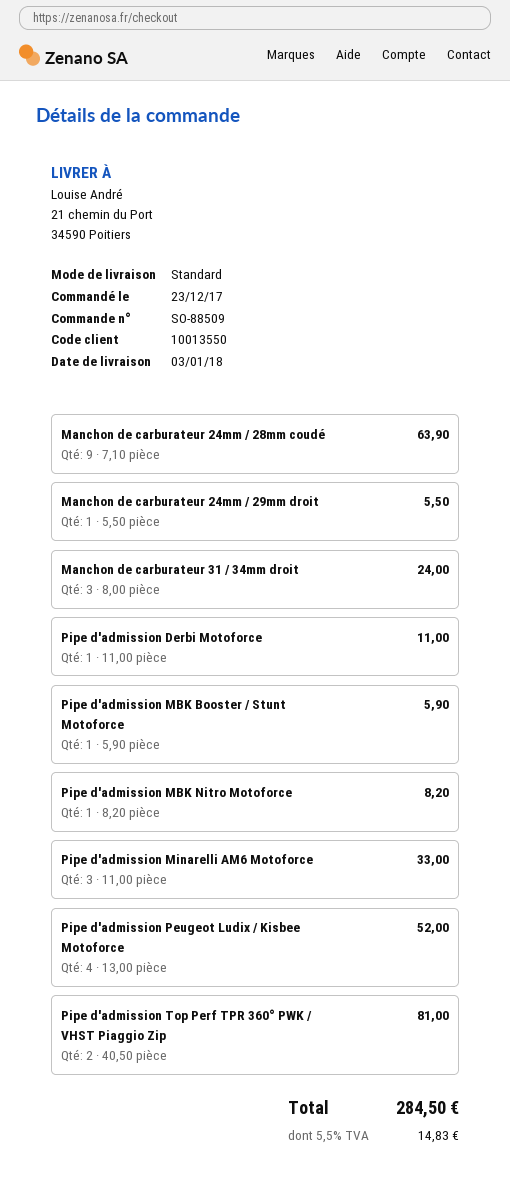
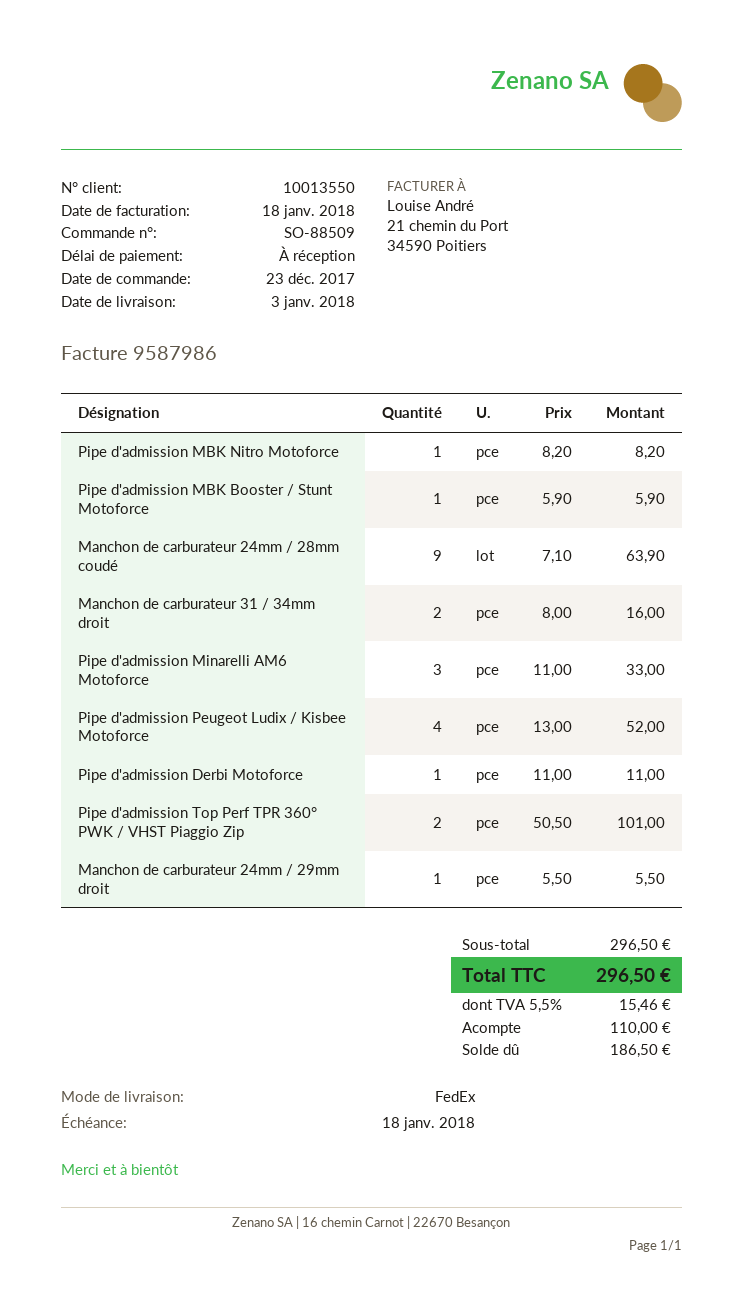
shipping method: standard -> FedEx
Manchon de carburateur 31 / 34mm droit: 3 x 8.00 = 24.00 -> 2 x 8.00 = 16.00
Pipe d'admission Top Perf TPR 360° PWK / VHST Piaggio Zip: 2 x 40.50 = 81.00 -> 2 x 50.50 = 101.00
tax: 5.5% = 14.83 -> 5.5% = 15.46
total: 284.50 -> 296.50

